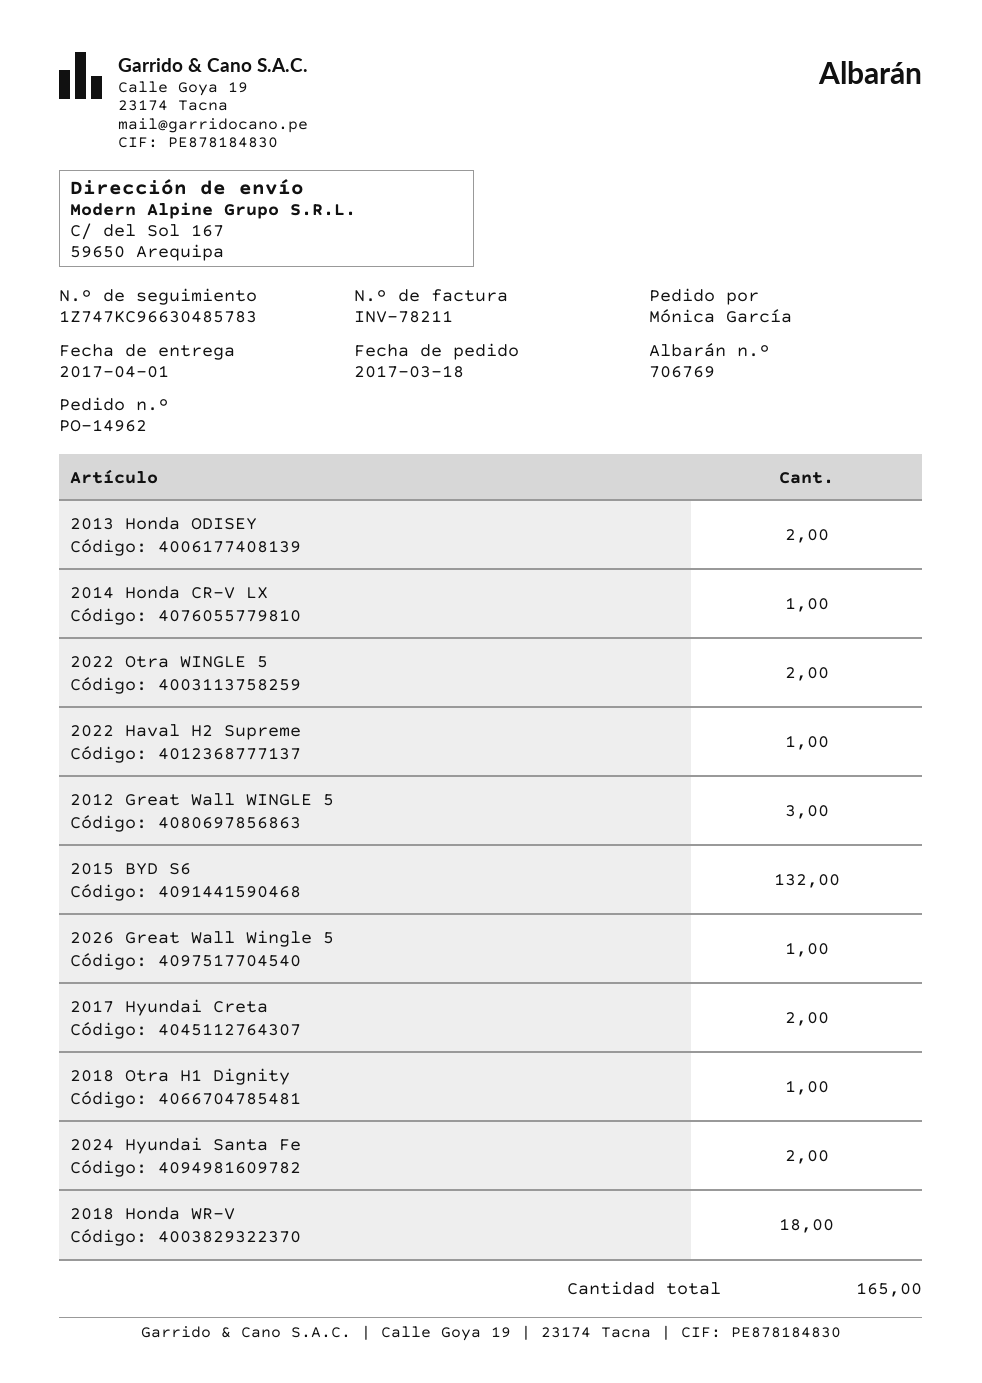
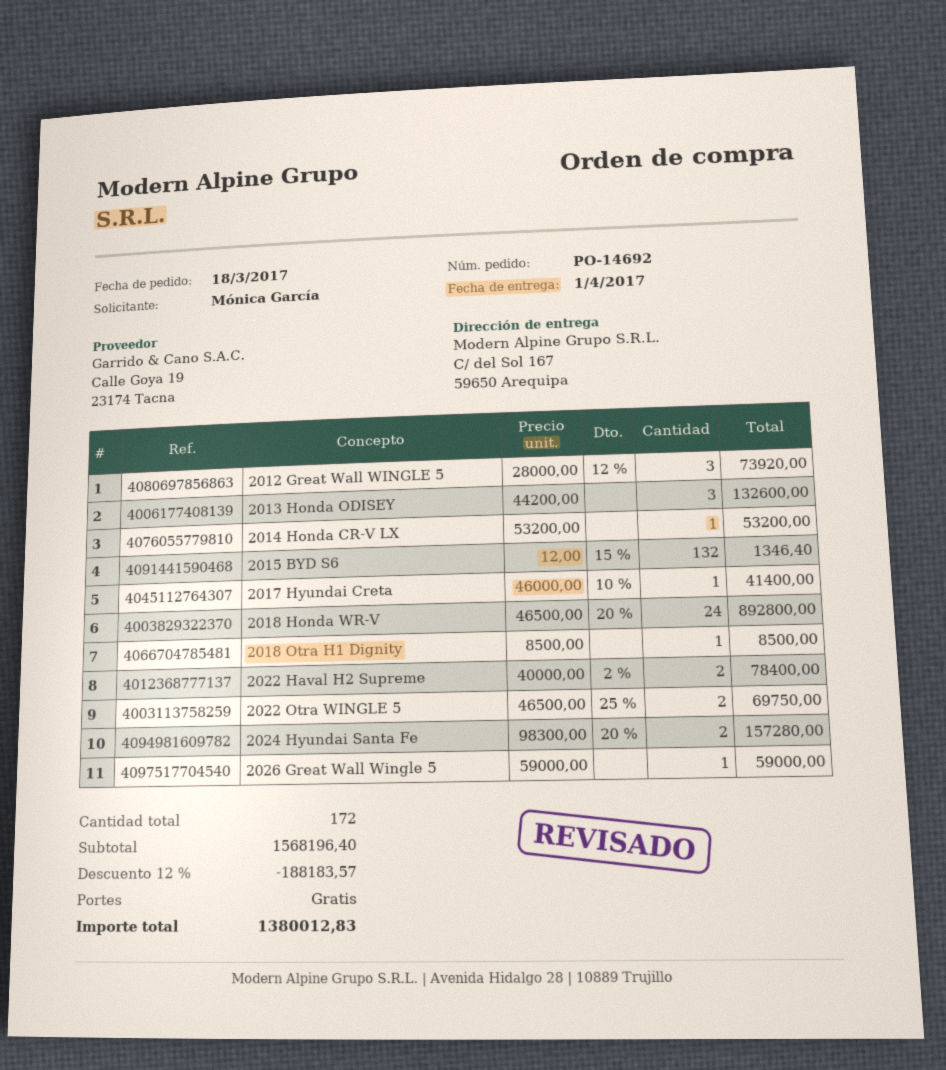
order number: PO-14962 -> PO-14692
2013 Honda ODISEY: 2 -> 3
2022 Haval H2 Supreme: 1 -> 2
2017 Hyundai Creta: 2 -> 1
2018 Honda WR-V: 18 -> 24
total quantity: 165 -> 172

